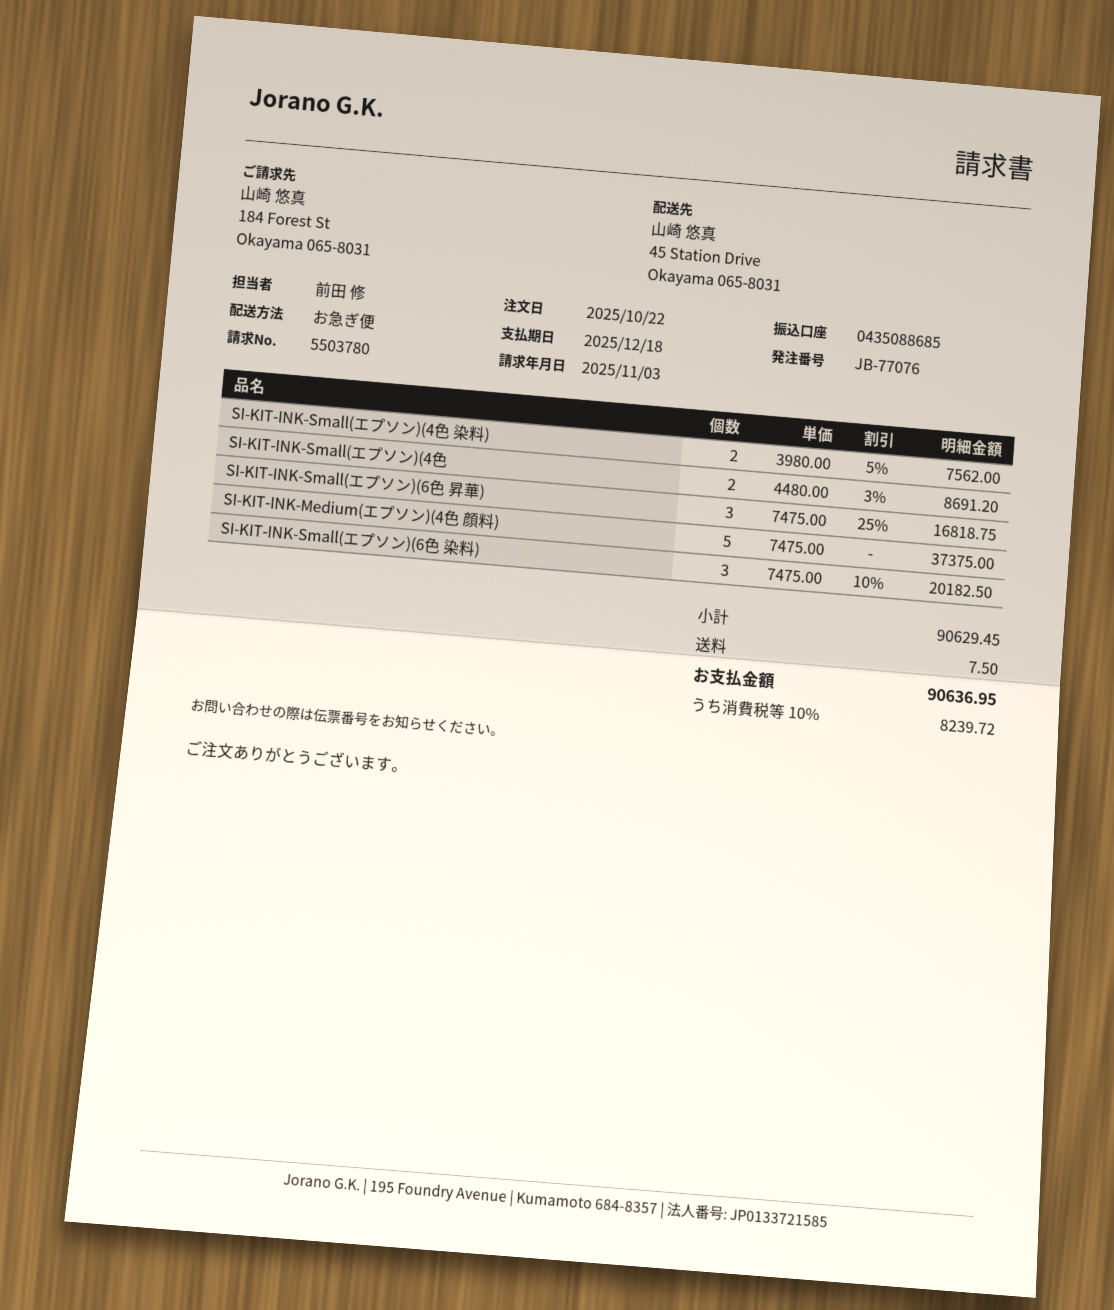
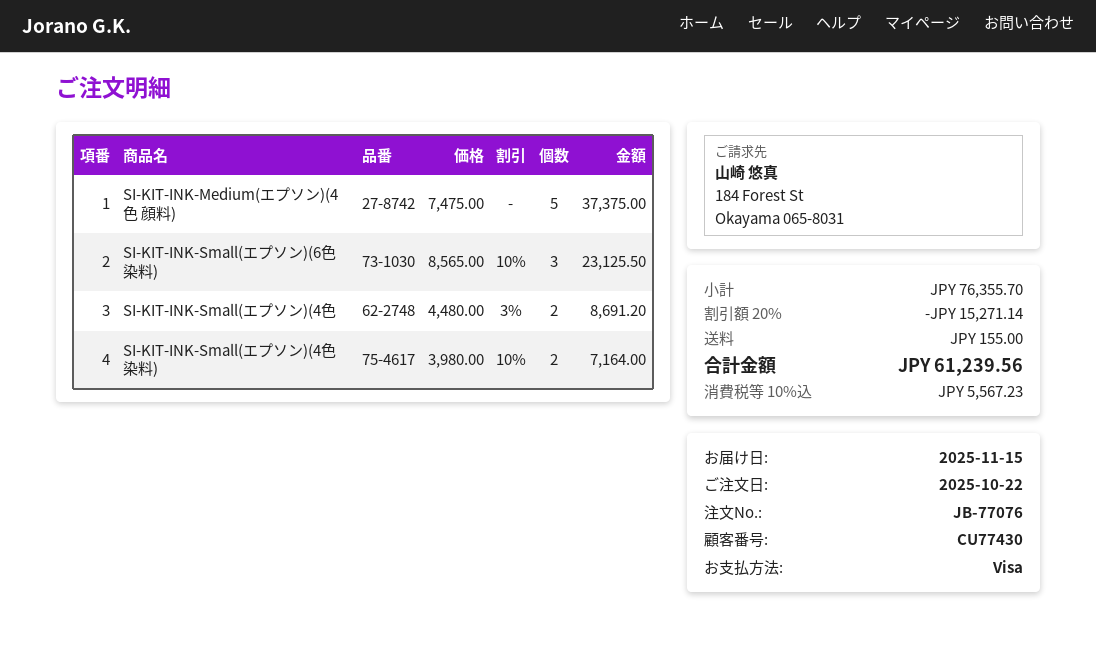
SI-KIT-INK-Small(エプソン)(4色 染料): 2 x 3980.00 - 5% = 7562.00 -> 2 x 3980.00 - 10% = 7164.00
SI-KIT-INK-Small(エプソン)(6色 昇華): 3 x 7475.00 - 25% = 16818.75 -> none
SI-KIT-INK-Small(エプソン)(6色 染料): 3 x 7475.00 - 10% = 20182.50 -> 3 x 8565.00 - 10% = 23125.50
subtotal: 90629.45 -> 76355.70
discount: none -> 20% = 15271.14
shipping: 7.50 -> 155.00
tax: 10% = 8239.72 -> 10% = 5567.23
total: 90636.95 -> 61239.56

